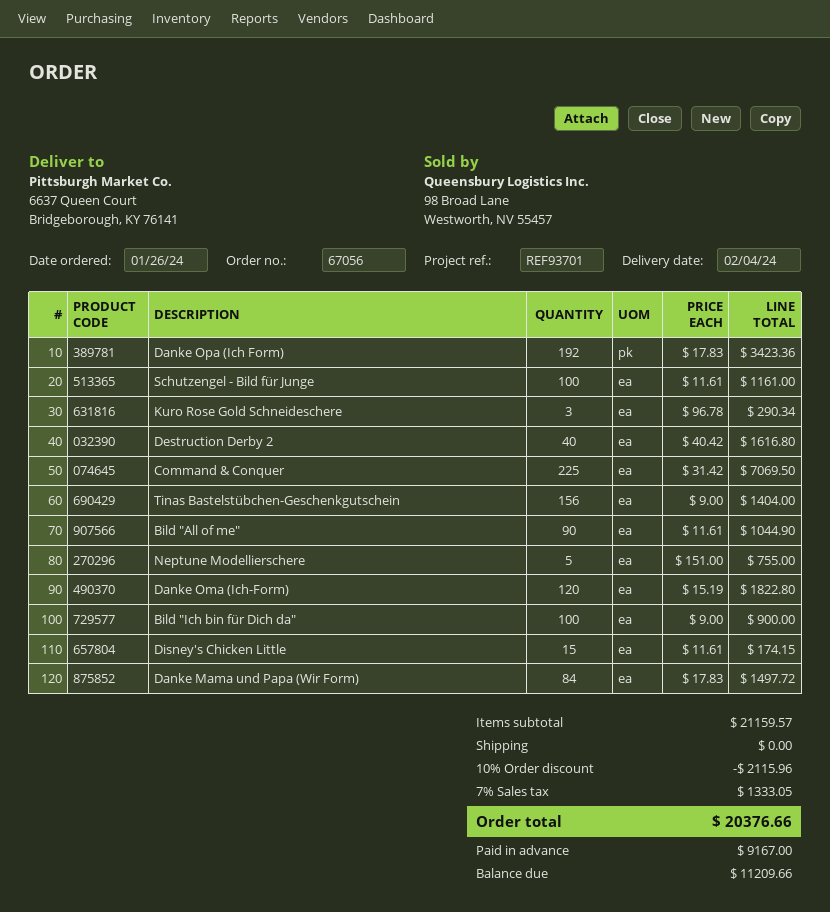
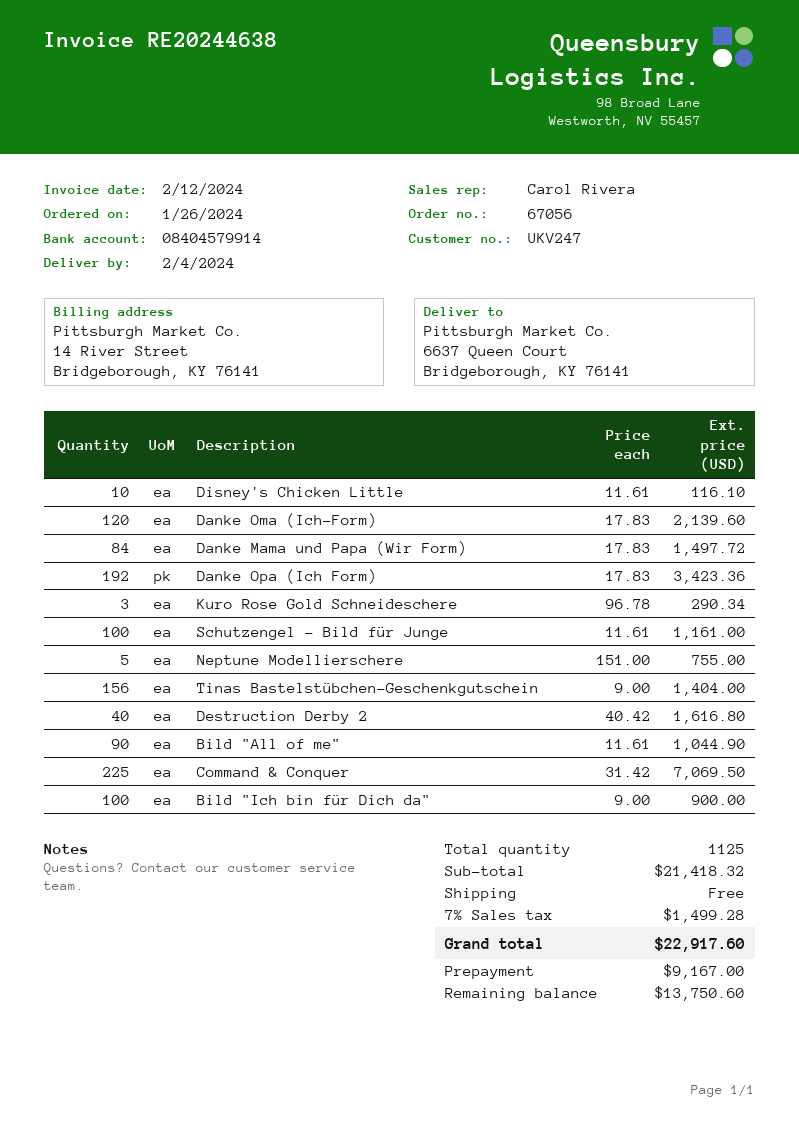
Danke Oma (Ich-Form): 120 x 15.19 = 1822.80 -> 120 x 17.83 = 2139.60
Disney's Chicken Little: 15 x 11.61 = 174.15 -> 10 x 11.61 = 116.10
subtotal: 21159.57 -> 21418.32
discount: 10% = 2115.96 -> none
tax: 7% = 1333.05 -> 7% = 1499.28
total: 20376.66 -> 22917.60
balance: 11209.66 -> 13750.60

